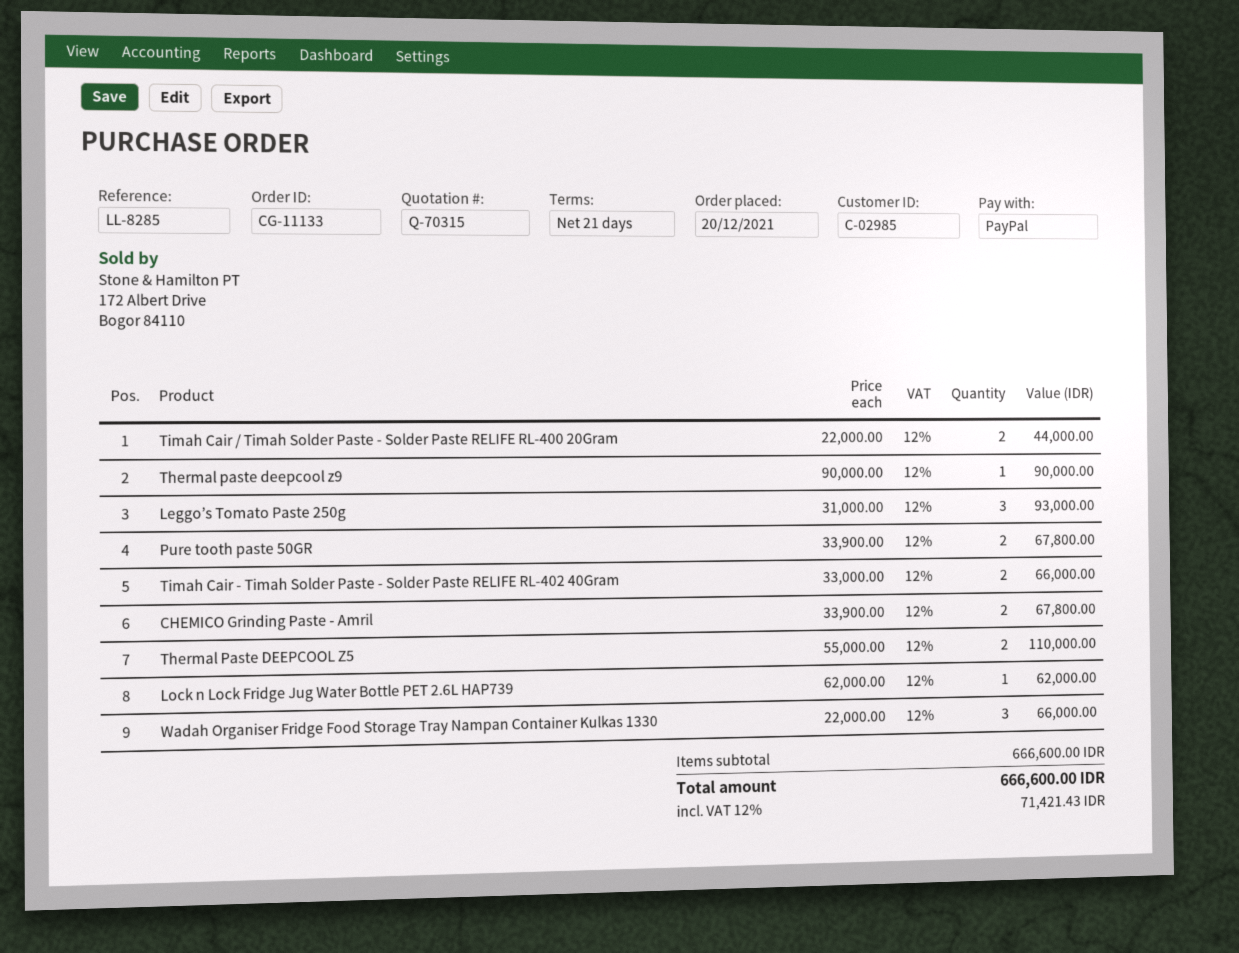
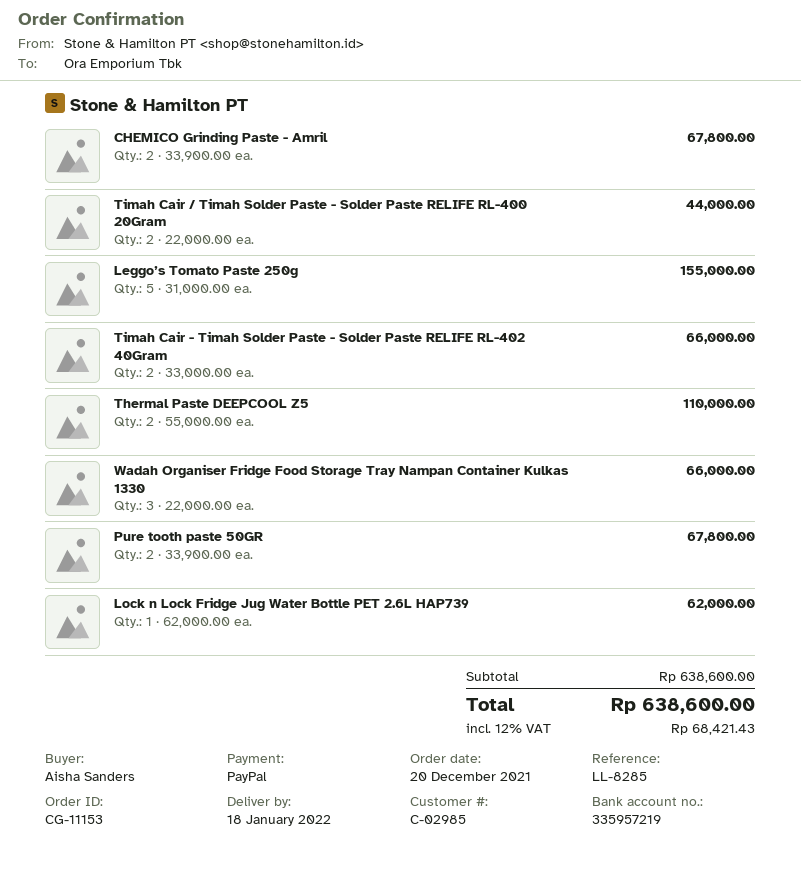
order number: CG-11133 -> CG-11153
Thermal paste deepcool z9: 1 x 90000.00 = 90000.00 -> none
Leggo’s Tomato Paste 250g: 3 x 31000.00 = 93000.00 -> 5 x 31000.00 = 155000.00
subtotal: 666600.00 -> 638600.00
tax: 12% = 71421.43 -> 12% = 68421.43
total: 666600.00 -> 638600.00

